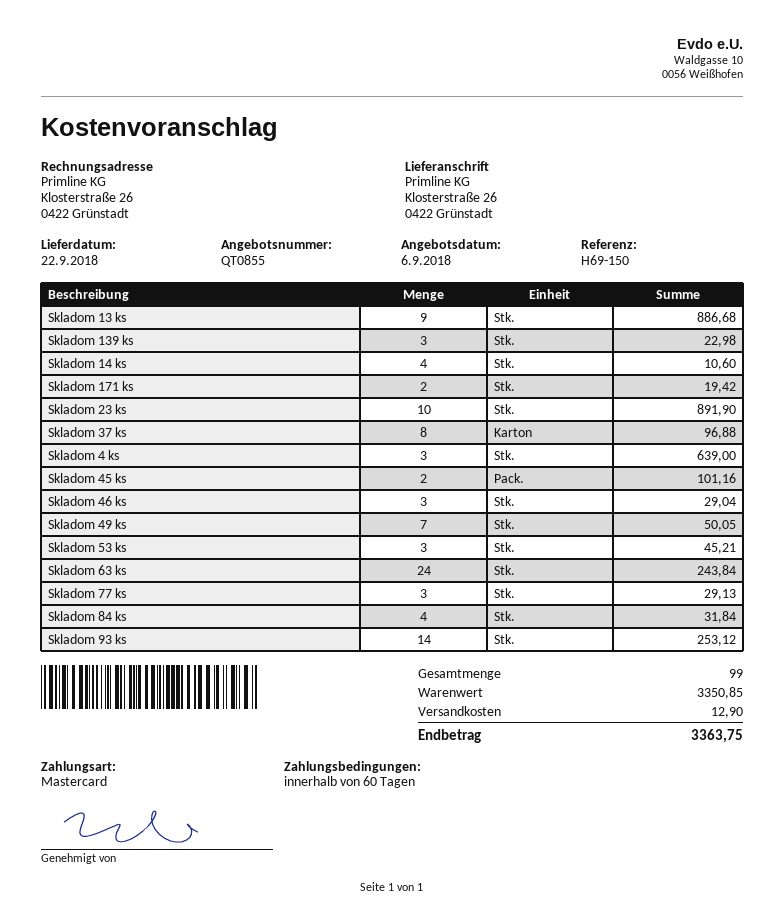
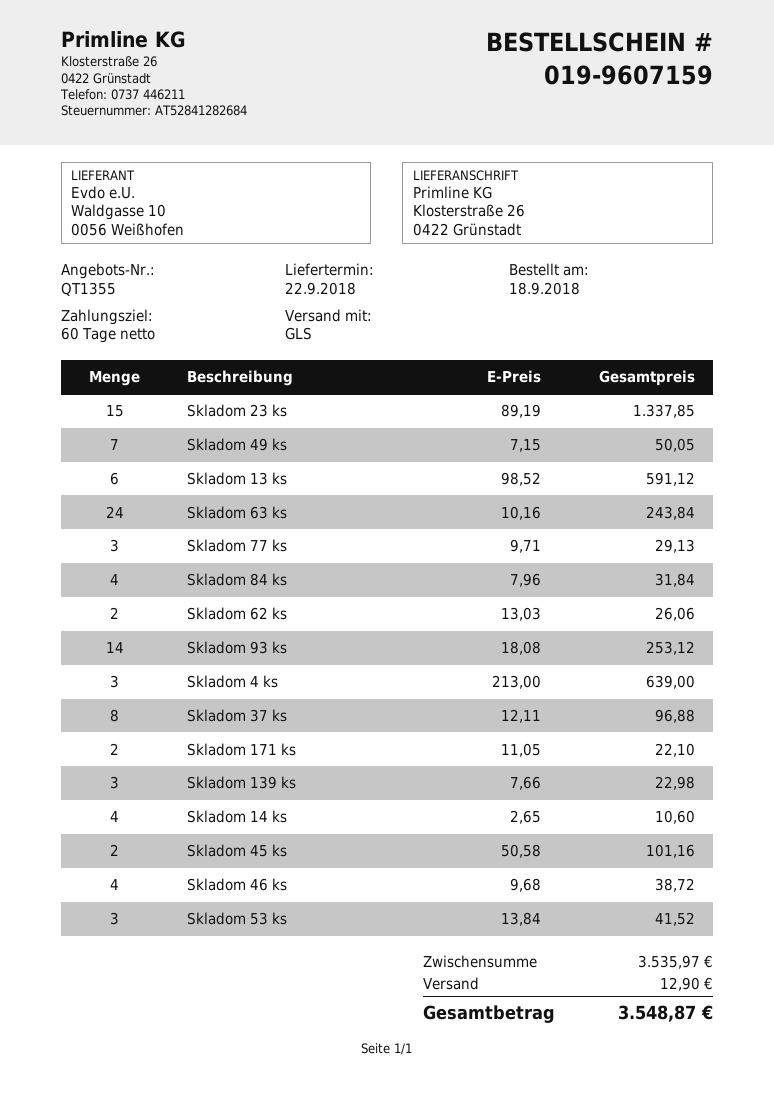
quote number: QT0855 -> QT1355
Skladom 13 ks: 9 for 886.68 -> 6 for 591.12
Skladom 171 ks: 2 for 19.42 -> 2 for 22.10
Skladom 23 ks: 10 for 891.90 -> 15 for 1337.85
Skladom 46 ks: 3 for 29.04 -> 4 for 38.72
Skladom 53 ks: 3 for 45.21 -> 3 for 41.52
Skladom 62 ks: none -> 2 for 26.06
subtotal: 3350.85 -> 3535.97
total: 3363.75 -> 3548.87

